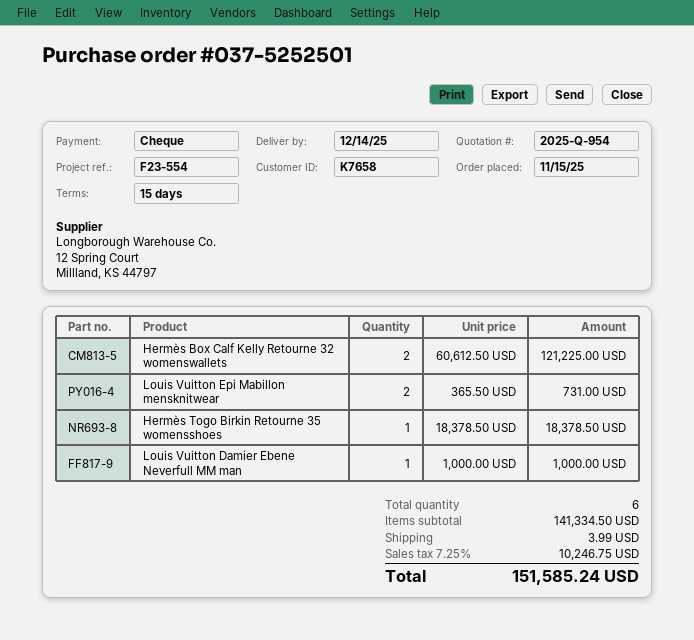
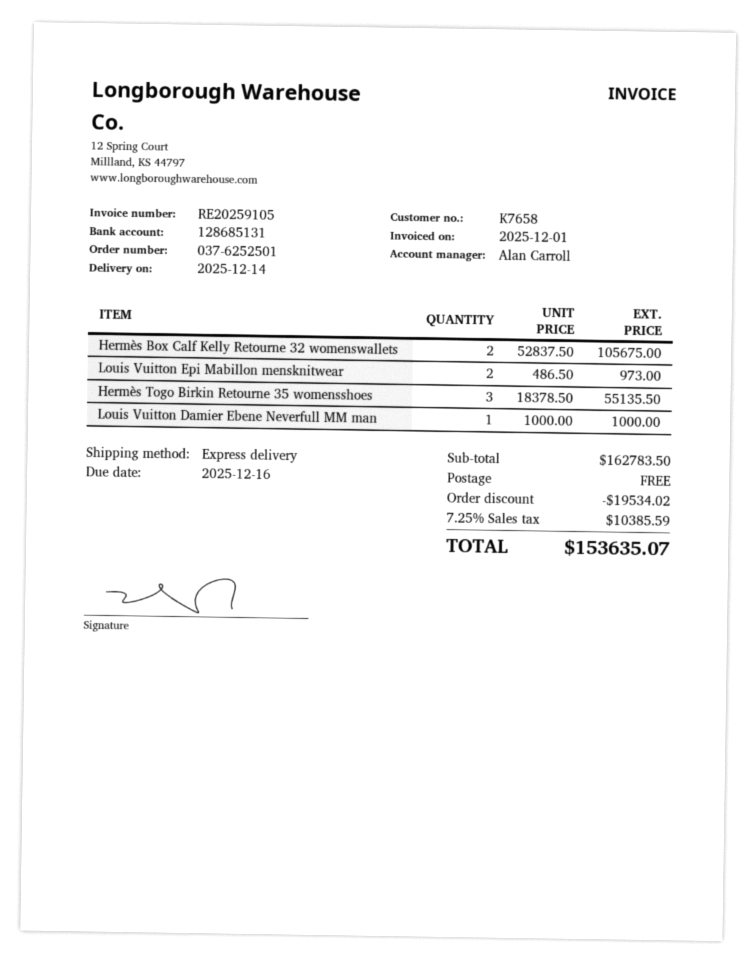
order number: 037-5252501 -> 037-6252501
Hermès Box Calf Kelly Retourne 32 womenswallets: 2 x 60612.50 = 121225.00 -> 2 x 52837.50 = 105675.00
Louis Vuitton Epi Mabillon mensknitwear: 2 x 365.50 = 731.00 -> 2 x 486.50 = 973.00
Hermès Togo Birkin Retourne 35 womensshoes: 1 x 18378.50 = 18378.50 -> 3 x 18378.50 = 55135.50
subtotal: 141334.50 -> 162783.50
discount: none -> 19534.02
shipping: 3.99 -> 0.00
tax: 7.25% = 10246.75 -> 7.25% = 10385.59
total: 151585.24 -> 153635.07

